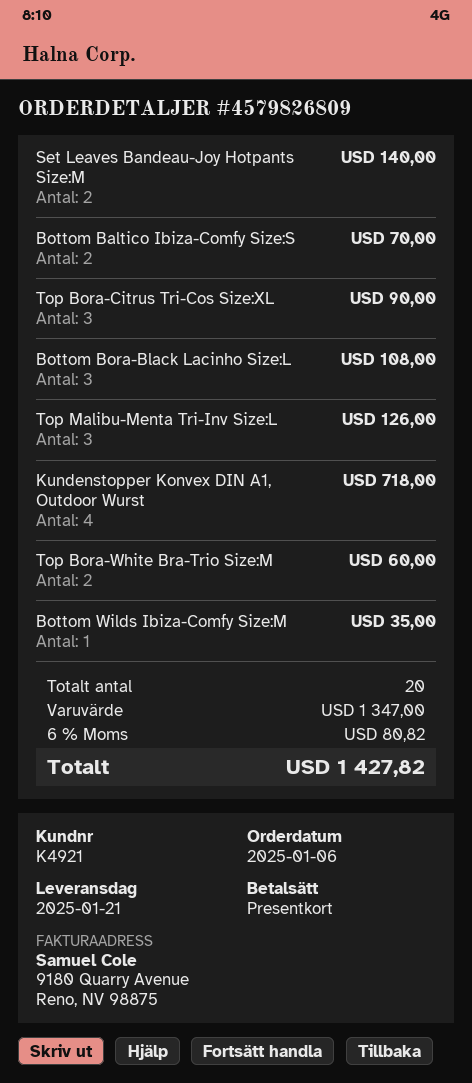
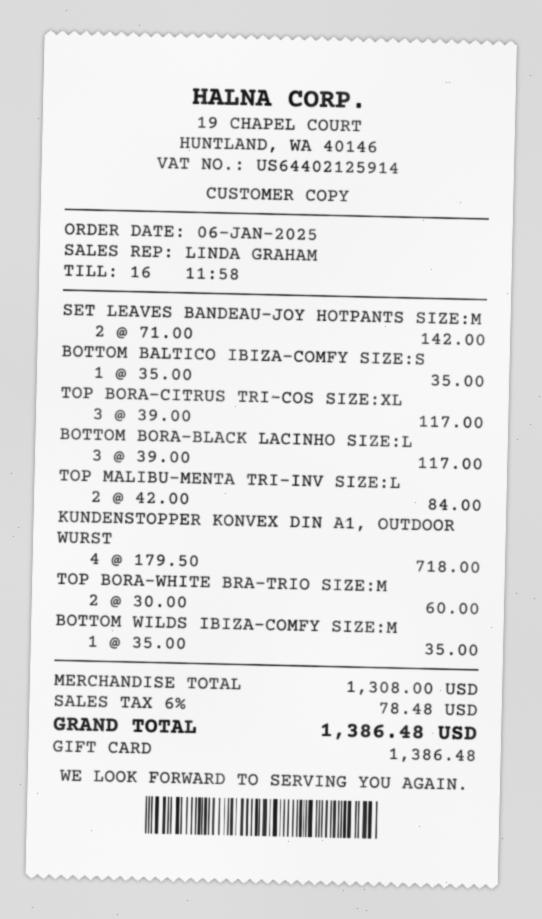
Set Leaves Bandeau-Joy Hotpants Size:M: 2 for 140.00 -> 2 for 142.00
Bottom Baltico Ibiza-Comfy Size:S: 2 for 70.00 -> 1 for 35.00
Top Bora-Citrus Tri-Cos Size:XL: 3 for 90.00 -> 3 for 117.00
Bottom Bora-Black Lacinho Size:L: 3 for 108.00 -> 3 for 117.00
Top Malibu-Menta Tri-Inv Size:L: 3 for 126.00 -> 2 for 84.00
subtotal: 1347.00 -> 1308.00
tax: 6% = 80.82 -> 6% = 78.48
total: 1427.82 -> 1386.48

